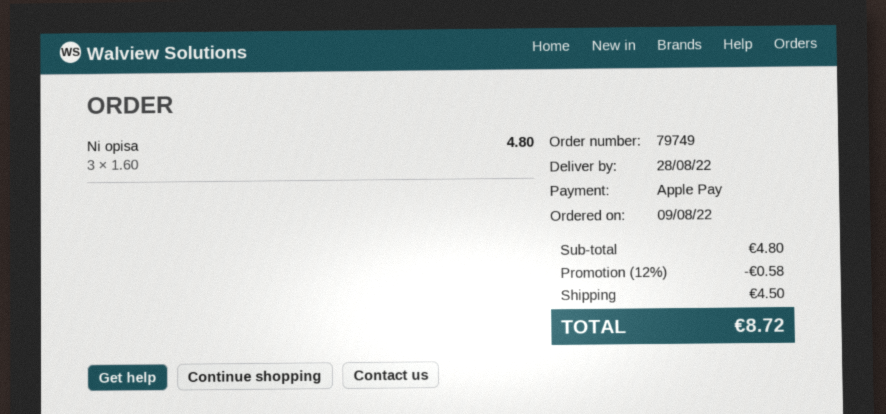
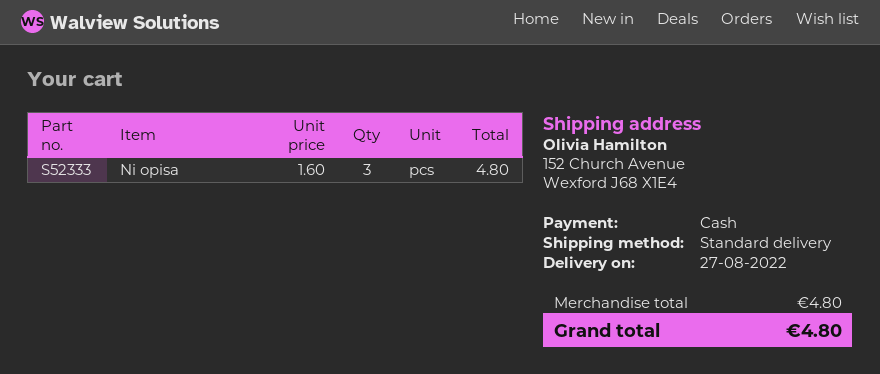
delivery date: 2022-08-28 -> 2022-08-27
payment method: Apple Pay -> cash
discount: 12% = 0.58 -> none
shipping: 4.50 -> none
total: 8.72 -> 4.80

